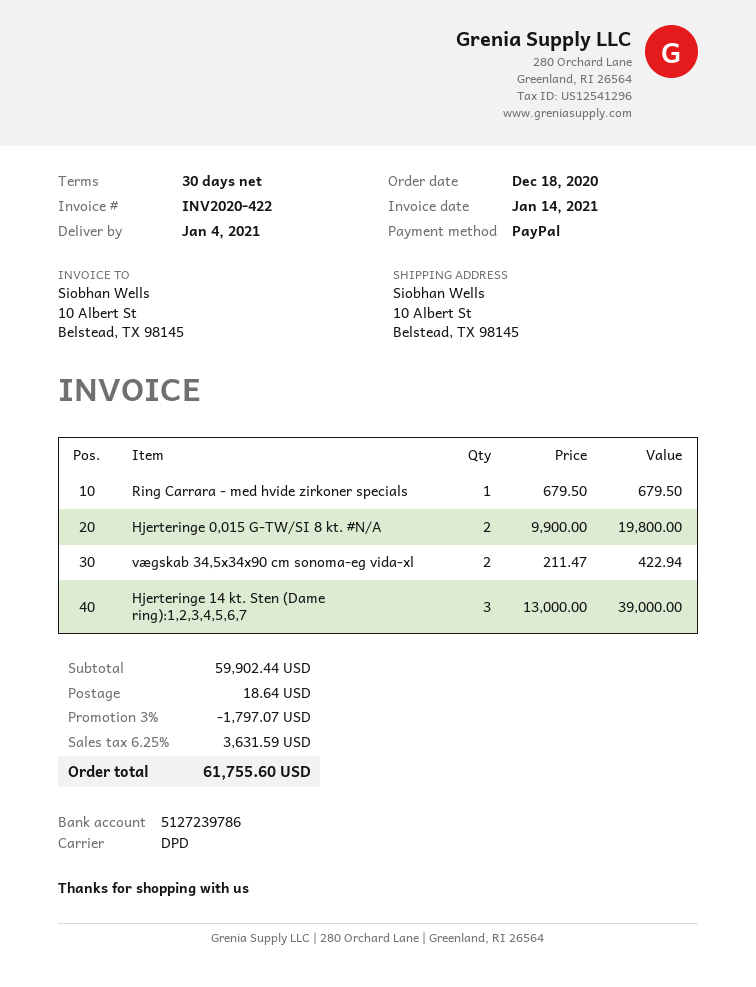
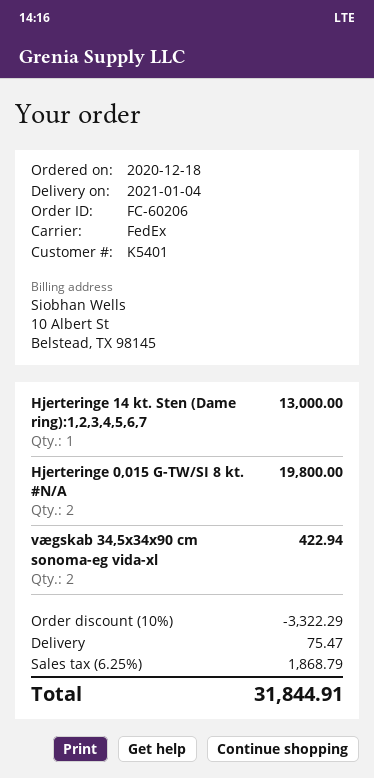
shipping method: DPD -> FedEx
Ring Carrara - med hvide zirkoner specials: 1 for 679.50 -> none
Hjerteringe 14 kt. Sten (Dame ring):1,2,3,4,5,6,7: 3 for 39000.00 -> 1 for 13000.00
discount: 3% = 1797.07 -> 10% = 3322.29
shipping: 18.64 -> 75.47
tax: 6.25% = 3631.59 -> 6.25% = 1868.79
total: 61755.60 -> 31844.91

